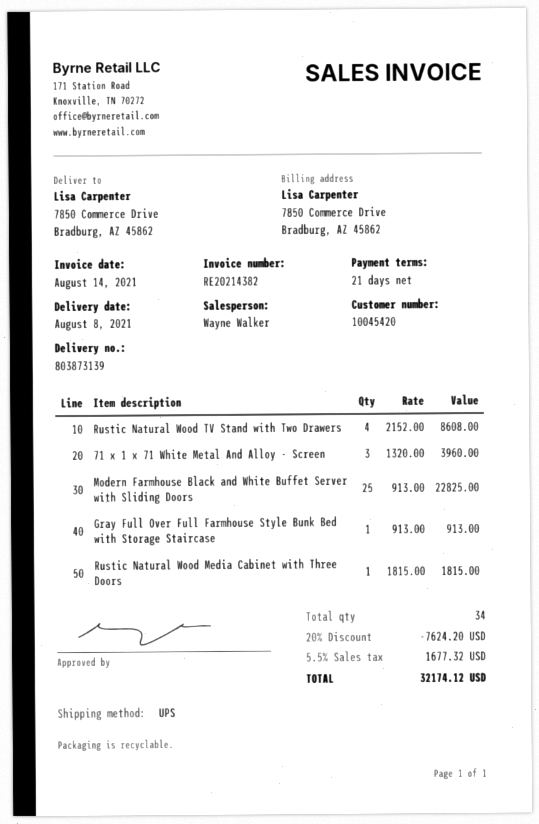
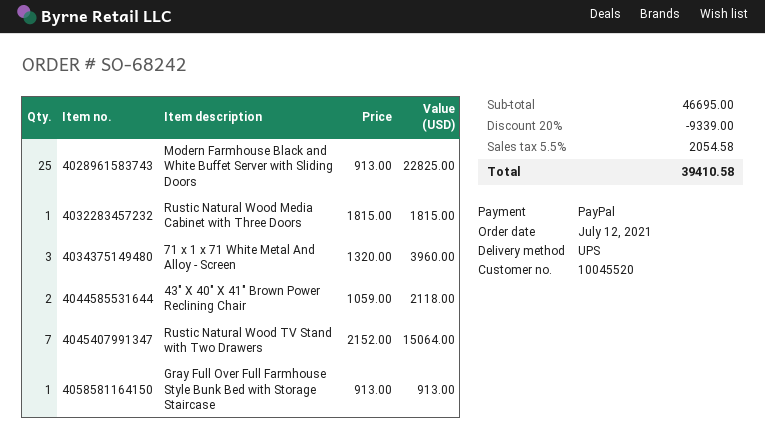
customer number: 10045420 -> 10045520
Rustic Natural Wood TV Stand with Two Drawers: 4 x 2152.00 = 8608.00 -> 7 x 2152.00 = 15064.00
43" X 40" X 41" Brown Power Reclining Chair: none -> 2 x 1059.00 = 2118.00
discount: 20% = 7624.20 -> 20% = 9339.00
tax: 5.5% = 1677.32 -> 5.5% = 2054.58
total: 32174.12 -> 39410.58

